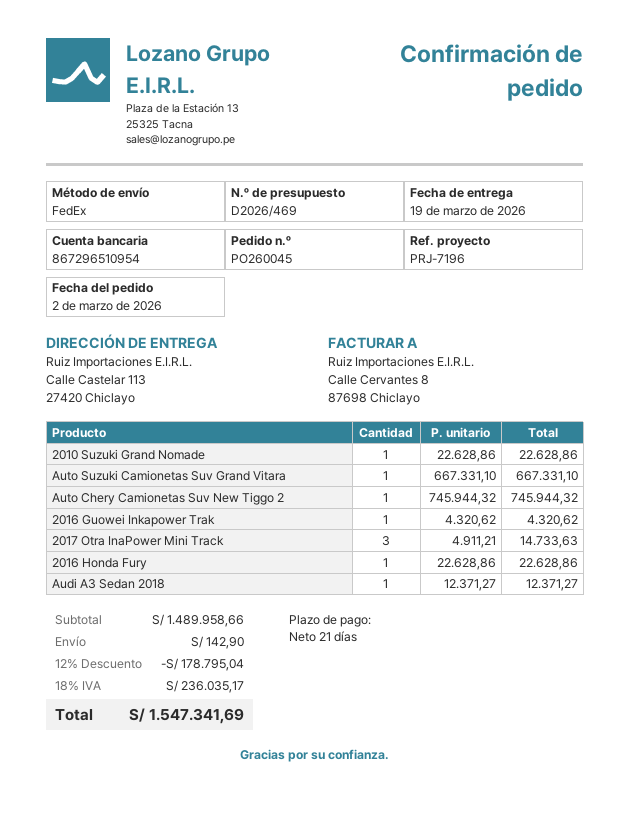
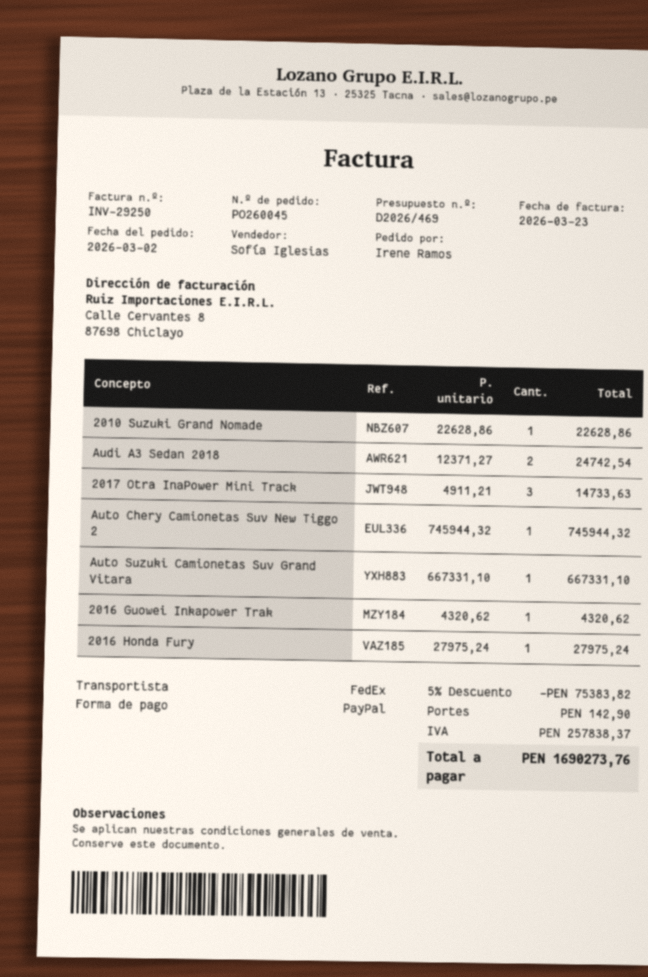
2016 Honda Fury: 1 x 22628.86 = 22628.86 -> 1 x 27975.24 = 27975.24
Audi A3 Sedan 2018: 1 x 12371.27 = 12371.27 -> 2 x 12371.27 = 24742.54
discount: 12% = 178795.04 -> 5% = 75383.82
tax: 236035.17 -> 257838.37
total: 1547341.69 -> 1690273.76

